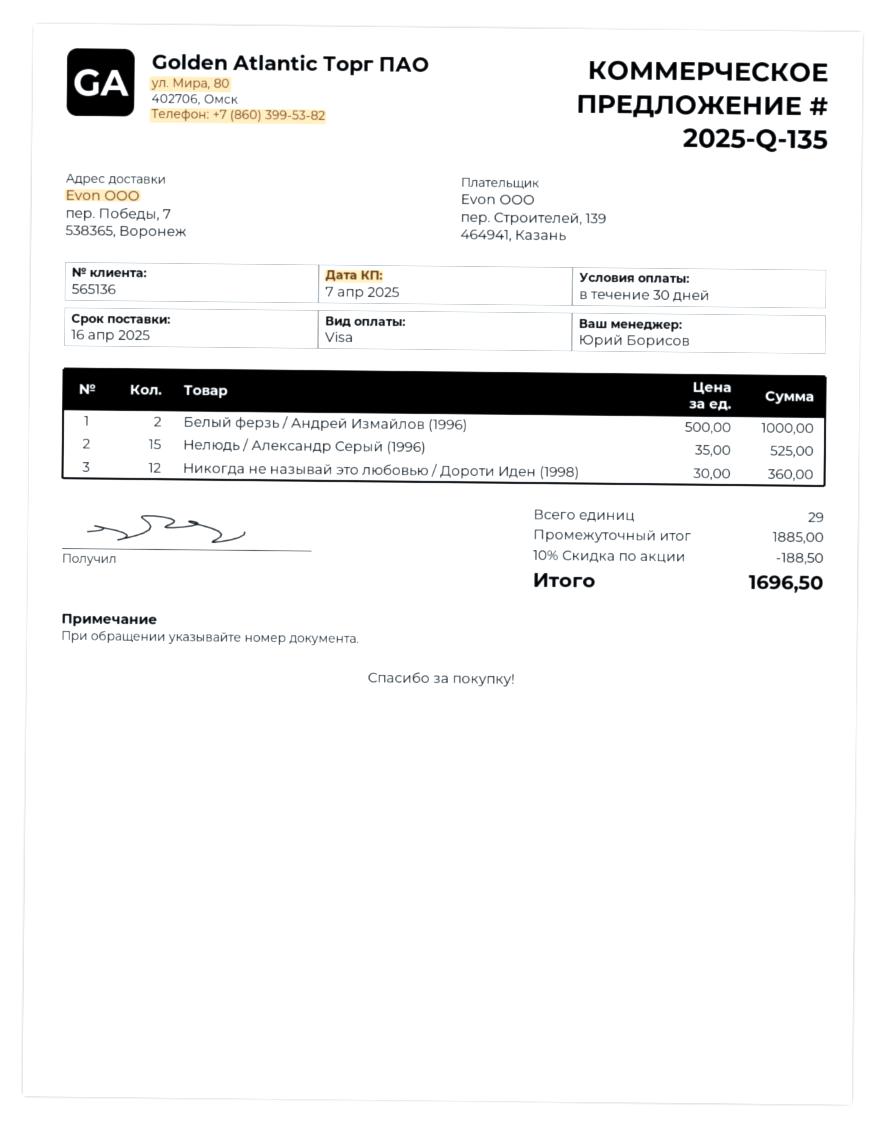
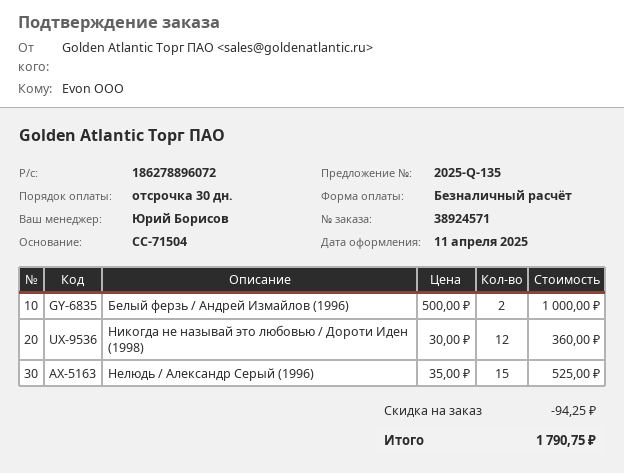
payment method: Visa -> bank transfer
discount: 188.50 -> 94.25
total: 1696.50 -> 1790.75

